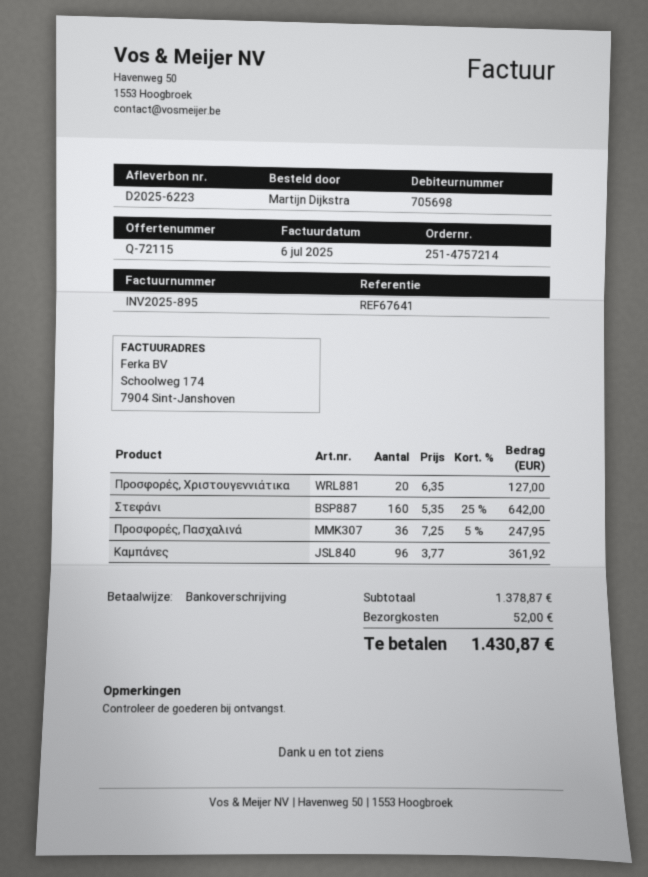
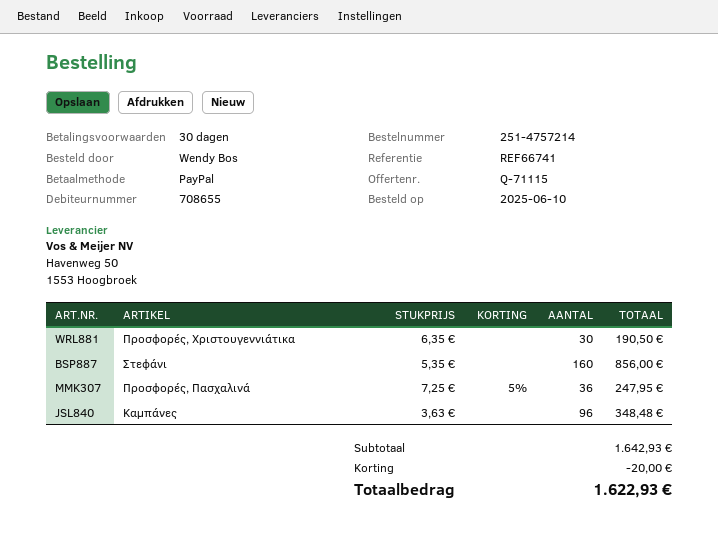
quote number: Q-72115 -> Q-71115
customer number: 705698 -> 708655
reference: REF67641 -> REF66741
ordered by: Martijn Dijkstra -> Wendy Bos
payment method: bank transfer -> PayPal
Προσφορές, Χριστουγεννιάτικα: 20 x 6.35 = 127.00 -> 30 x 6.35 = 190.50
Στεφάνι: 160 x 5.35 - 25% = 642.00 -> 160 x 5.35 = 856.00
Καμπάνες: 96 x 3.77 = 361.92 -> 96 x 3.63 = 348.48
subtotal: 1378.87 -> 1642.93
discount: none -> 20.00
shipping: 52.00 -> none
total: 1430.87 -> 1622.93

